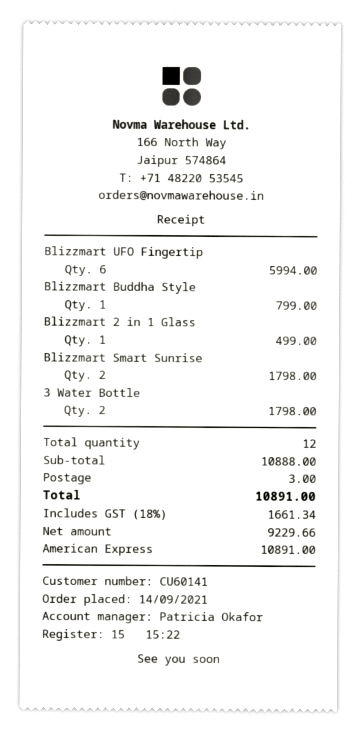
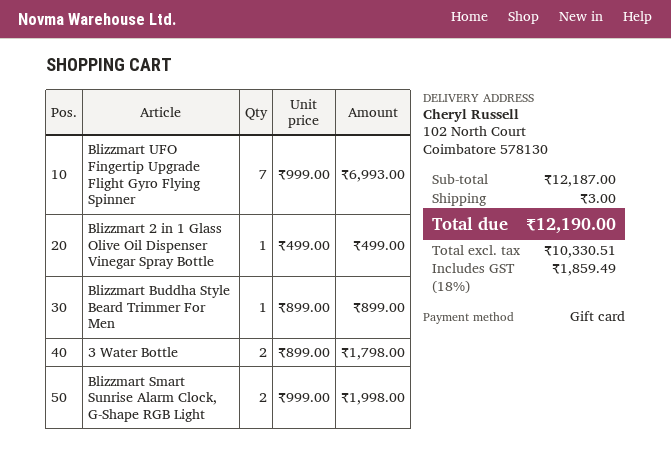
payment method: American Express -> gift card
Blizzmart UFO Fingertip: 6 for 5994.00 -> 7 for 6993.00
Blizzmart Buddha Style: 1 for 799.00 -> 1 for 899.00
Blizzmart Smart Sunrise: 2 for 1798.00 -> 2 for 1998.00
subtotal: 10888.00 -> 12187.00
net: 9229.66 -> 10330.51
tax: 18% = 1661.34 -> 18% = 1859.49
total: 10891.00 -> 12190.00

